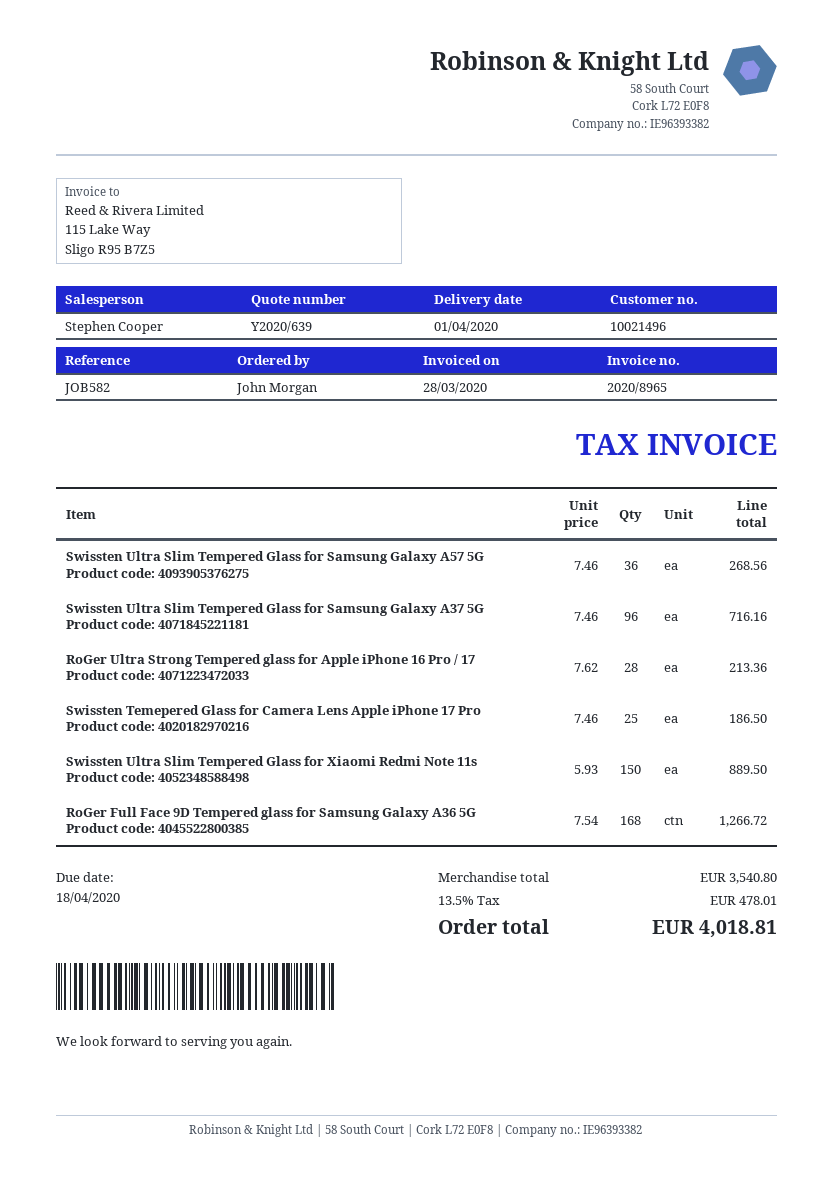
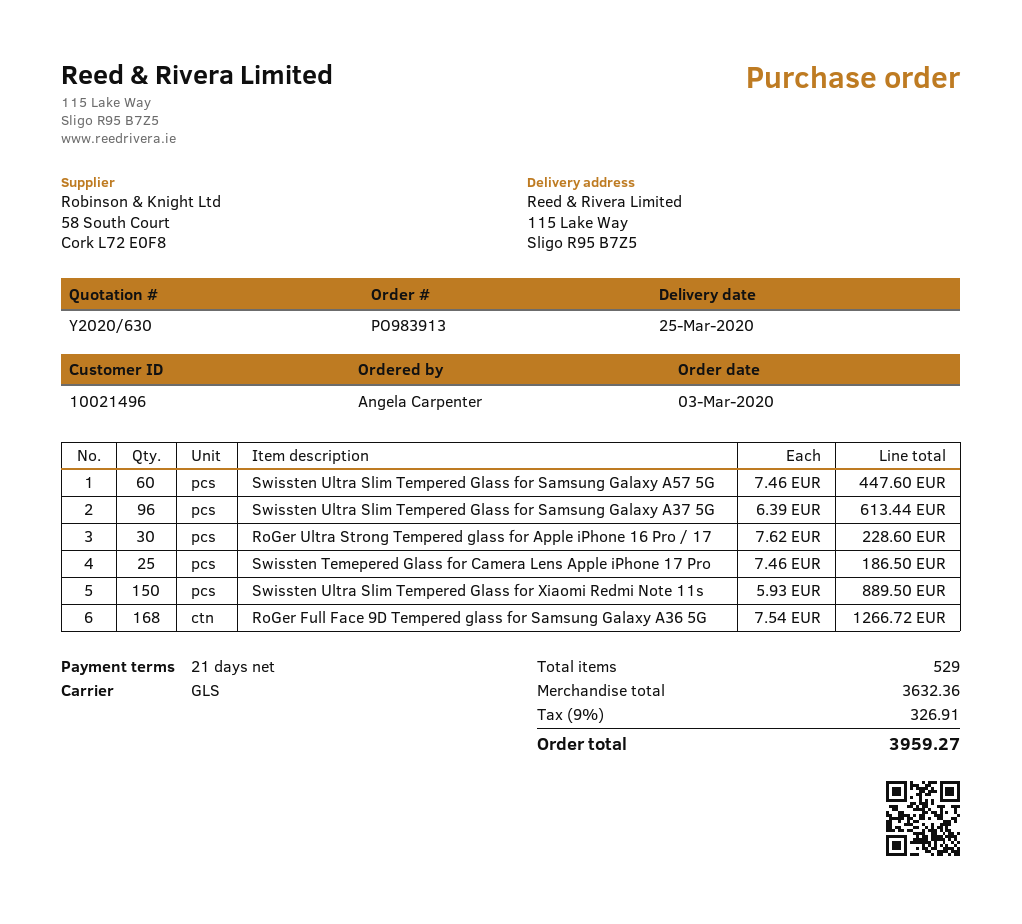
quote number: Y2020/639 -> Y2020/630
delivery date: 2020-04-01 -> 2020-03-25
ordered by: John Morgan -> Angela Carpenter
Swissten Ultra Slim Tempered Glass for Samsung Galaxy A57 5G: 36 x 7.46 = 268.56 -> 60 x 7.46 = 447.60
Swissten Ultra Slim Tempered Glass for Samsung Galaxy A37 5G: 96 x 7.46 = 716.16 -> 96 x 6.39 = 613.44
RoGer Ultra Strong Tempered glass for Apple iPhone 16 Pro / 17: 28 x 7.62 = 213.36 -> 30 x 7.62 = 228.60
subtotal: 3540.80 -> 3632.36
tax: 13.5% = 478.01 -> 9% = 326.91
total: 4018.81 -> 3959.27

